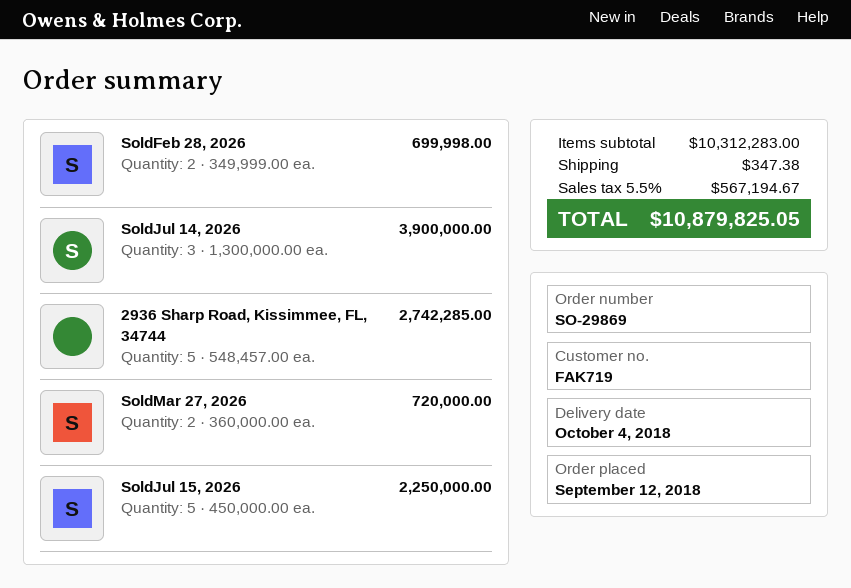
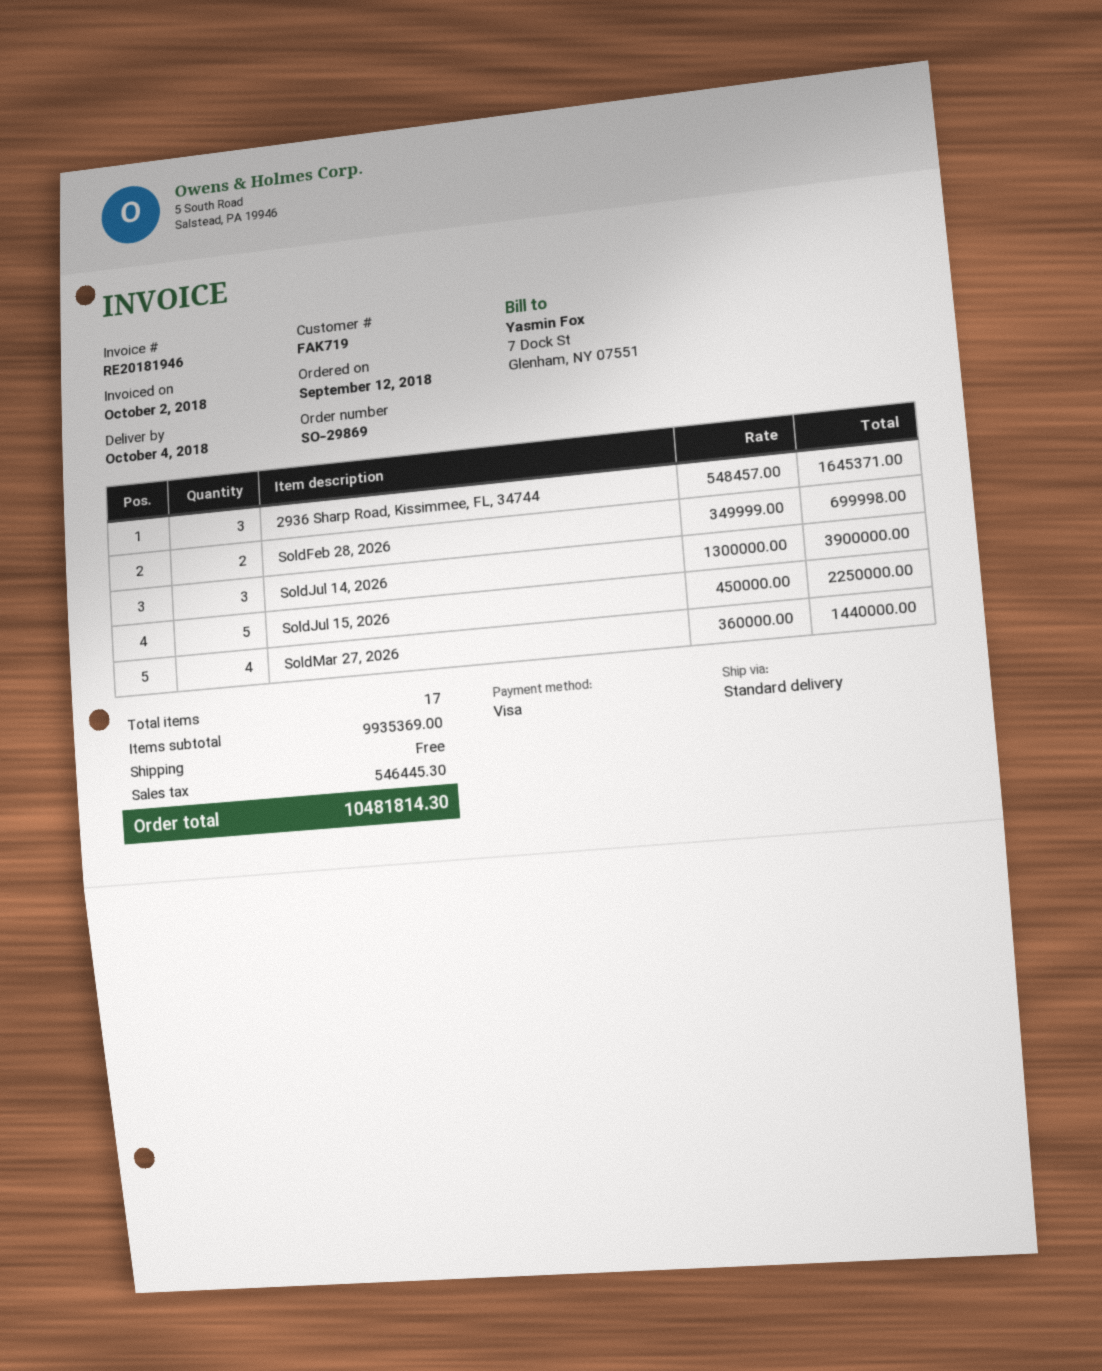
2936 Sharp Road, Kissimmee, FL, 34744: 5 x 548457.00 = 2742285.00 -> 3 x 548457.00 = 1645371.00
SoldMar 27, 2026: 2 x 360000.00 = 720000.00 -> 4 x 360000.00 = 1440000.00
subtotal: 10312283.00 -> 9935369.00
shipping: 347.38 -> 0.00
tax: 567194.67 -> 546445.30
total: 10879825.05 -> 10481814.30

